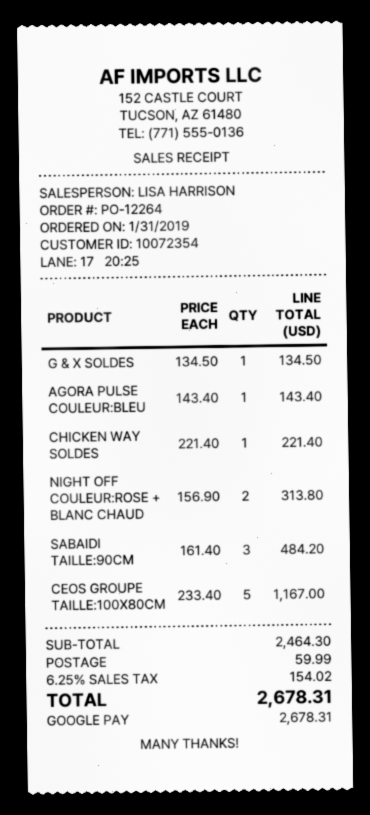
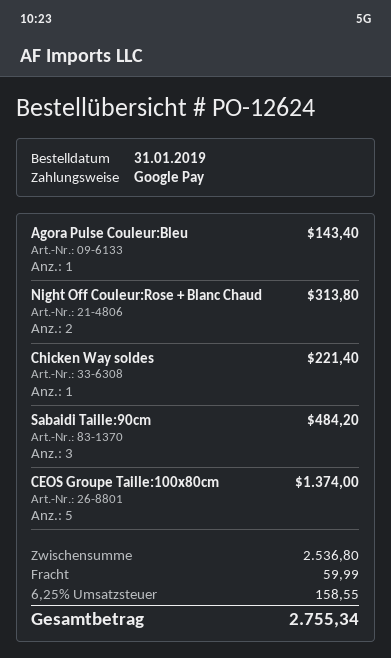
order number: PO-12264 -> PO-12624
G & X SOLDES: 1 for 134.50 -> none
CEOS GROUPE TAILLE:100X80CM: 5 for 1167.00 -> 5 for 1374.00
subtotal: 2464.30 -> 2536.80
tax: 6.25% = 154.02 -> 6.25% = 158.55
total: 2678.31 -> 2755.34

